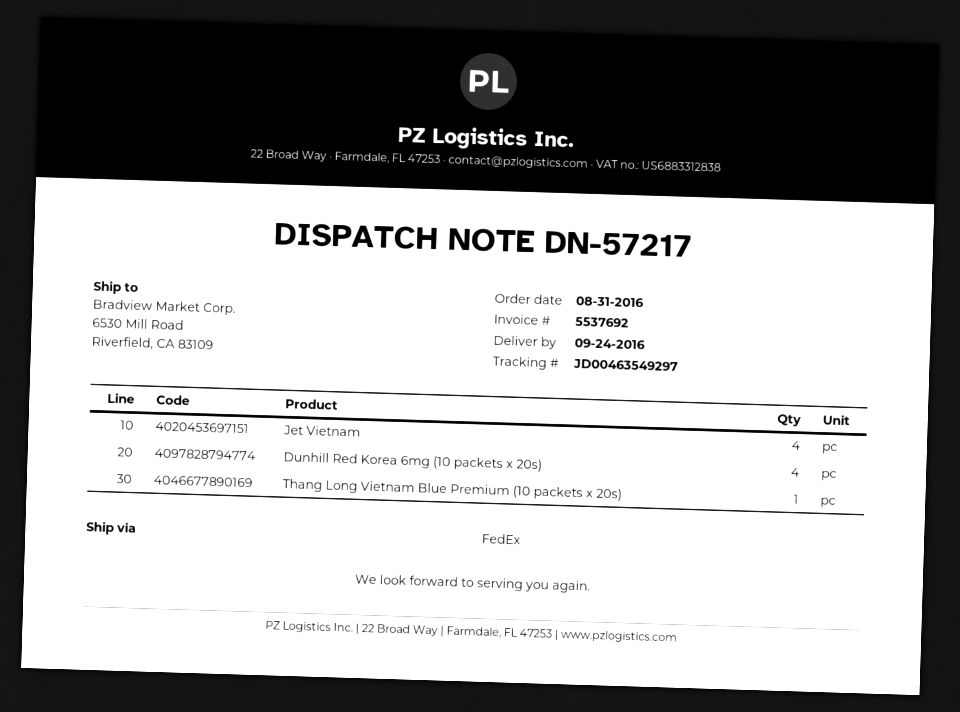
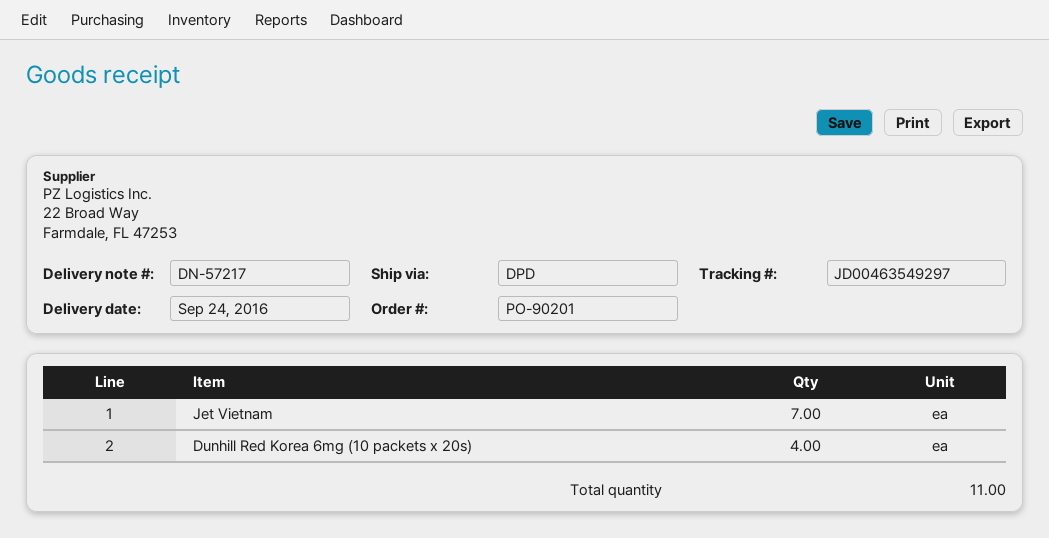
shipping method: FedEx -> DPD
Jet Vietnam: 4 -> 7
Thang Long Vietnam Blue Premium (10 packets x 20s): 1 -> none

